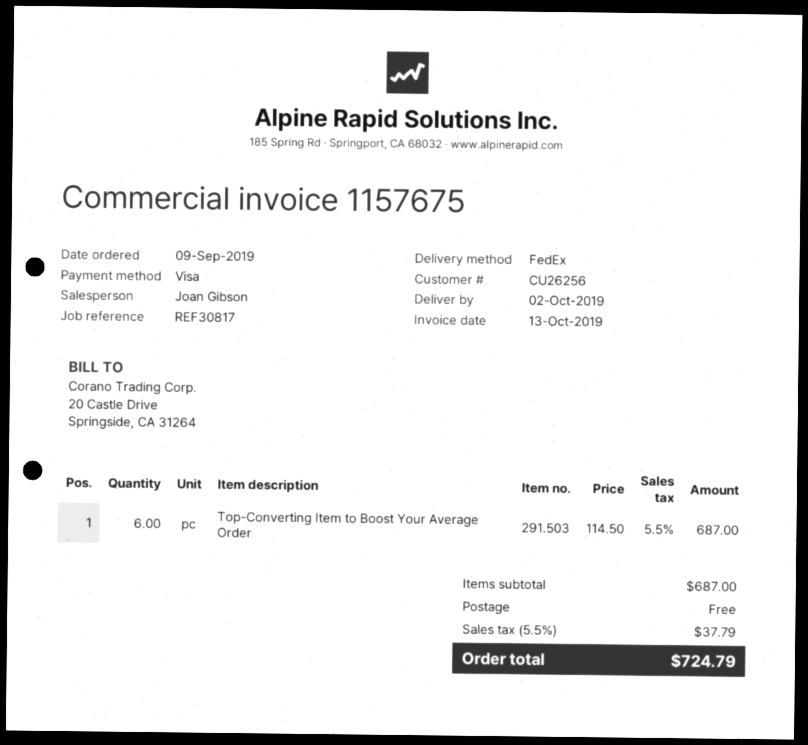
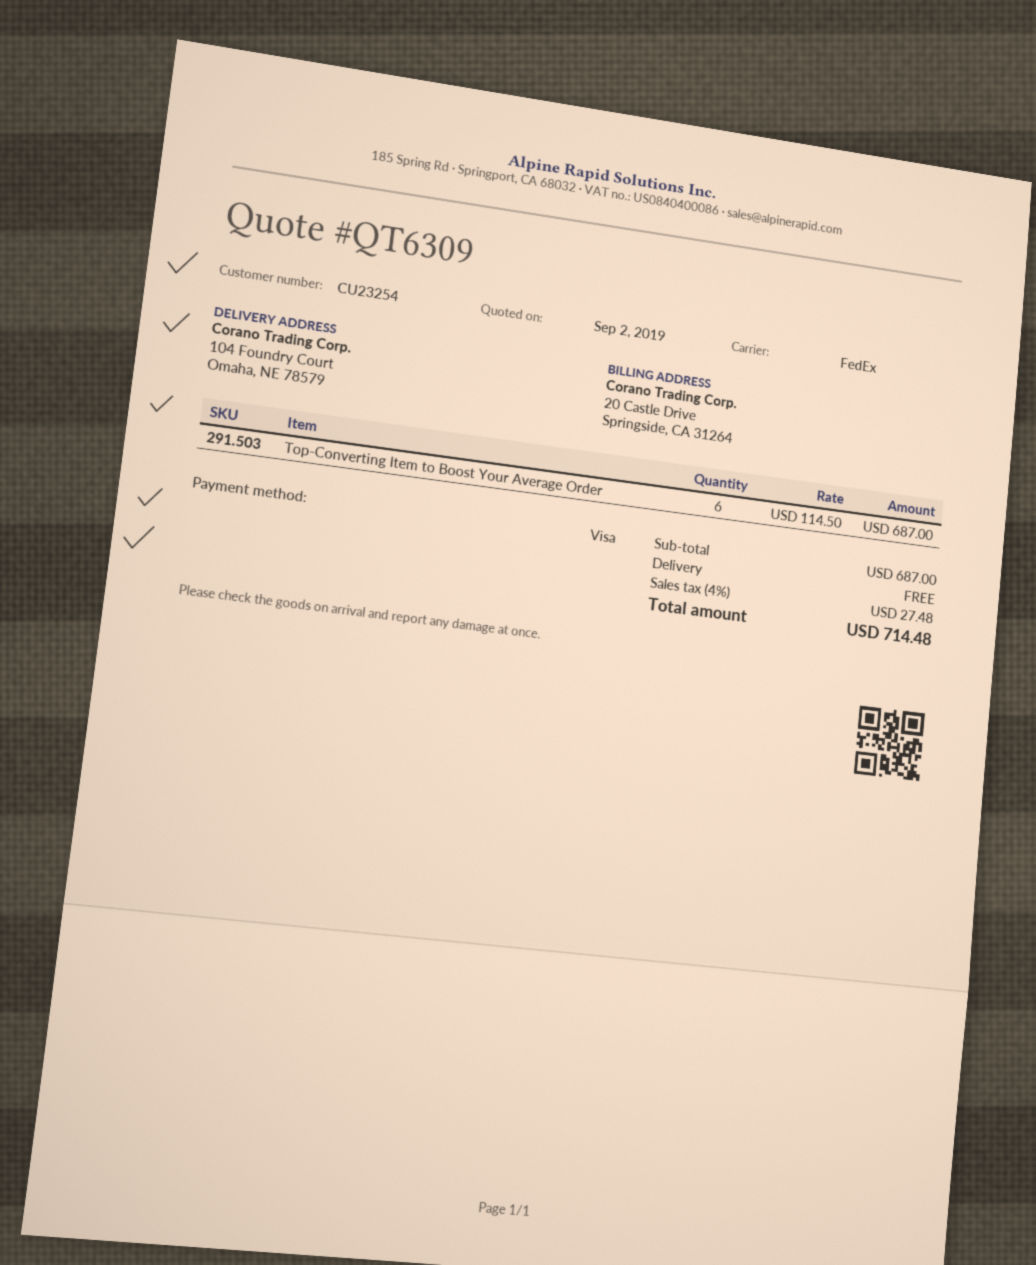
customer number: CU26256 -> CU23254
tax: 5.5% = 37.79 -> 4% = 27.48
total: 724.79 -> 714.48

